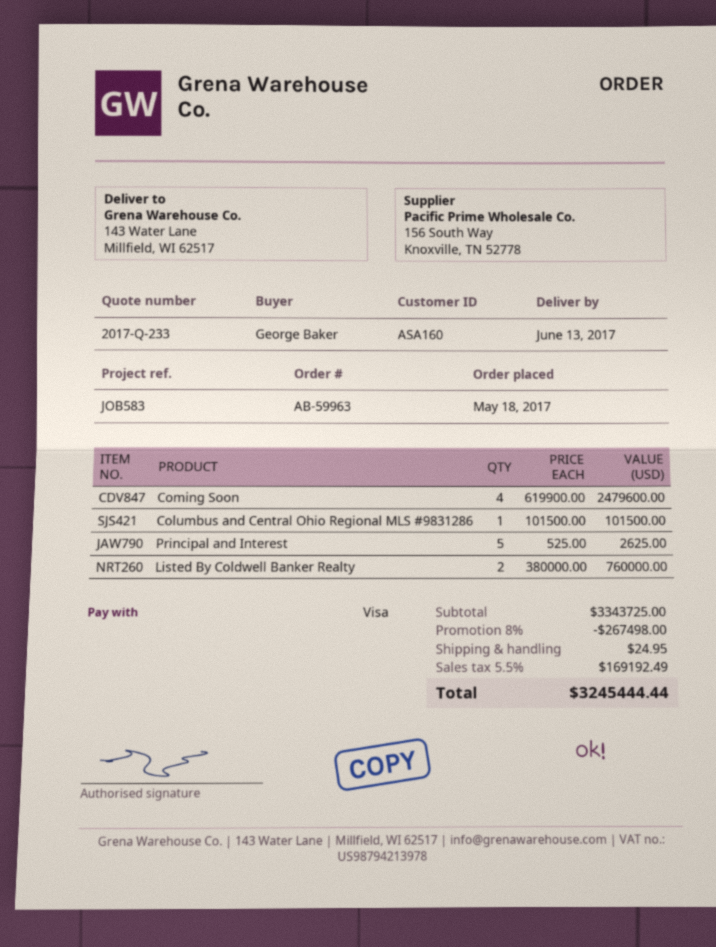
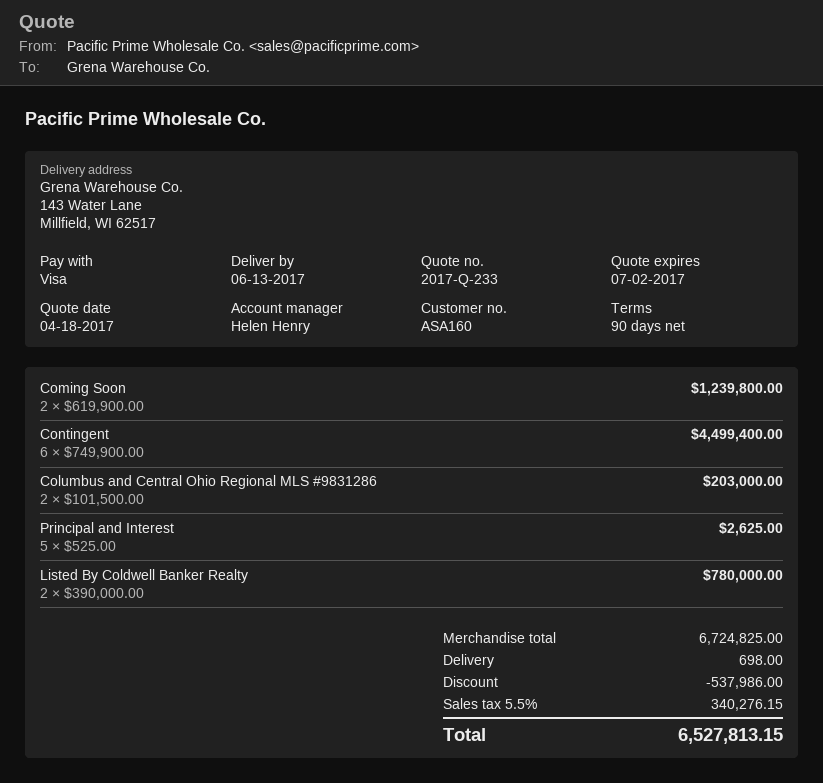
Coming Soon: 4 x 619900.00 = 2479600.00 -> 2 x 619900.00 = 1239800.00
Columbus and Central Ohio Regional MLS #9831286: 1 x 101500.00 = 101500.00 -> 2 x 101500.00 = 203000.00
Listed By Coldwell Banker Realty: 2 x 380000.00 = 760000.00 -> 2 x 390000.00 = 780000.00
Contingent: none -> 6 x 749900.00 = 4499400.00
subtotal: 3343725.00 -> 6724825.00
discount: 267498.00 -> 537986.00
shipping: 24.95 -> 698.00
tax: 5.5% = 169192.49 -> 5.5% = 340276.15
total: 3245444.44 -> 6527813.15

